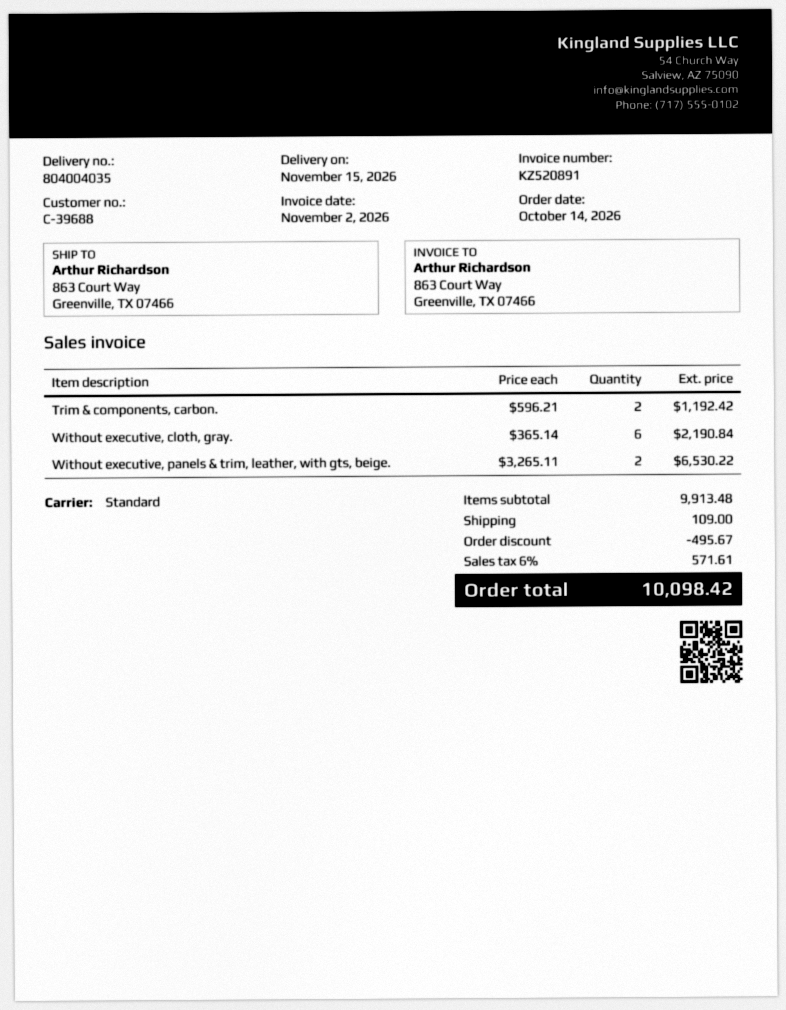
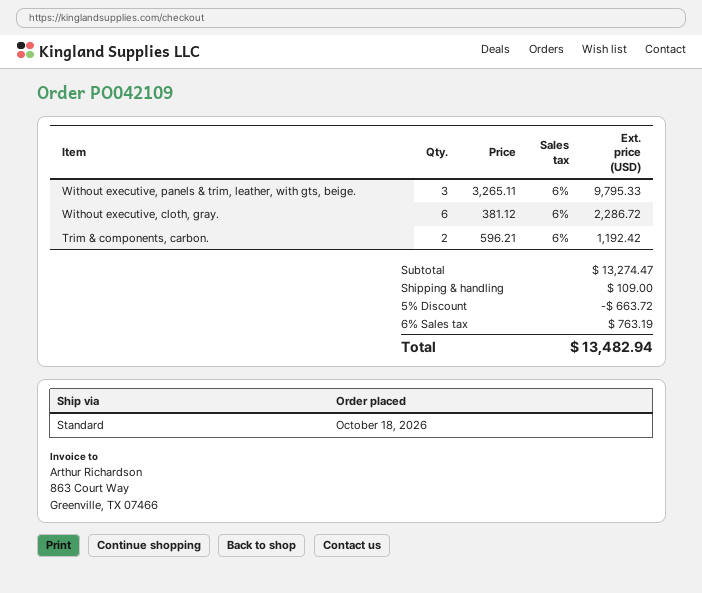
order date: 2026-10-14 -> 2026-10-18
Without executive, cloth, gray.: 6 x 365.14 = 2190.84 -> 6 x 381.12 = 2286.72
Without executive, panels & trim, leather, with gts, beige.: 2 x 3265.11 = 6530.22 -> 3 x 3265.11 = 9795.33
subtotal: 9913.48 -> 13274.47
discount: 495.67 -> 663.72
tax: 6% = 571.61 -> 6% = 763.19
total: 10098.42 -> 13482.94

